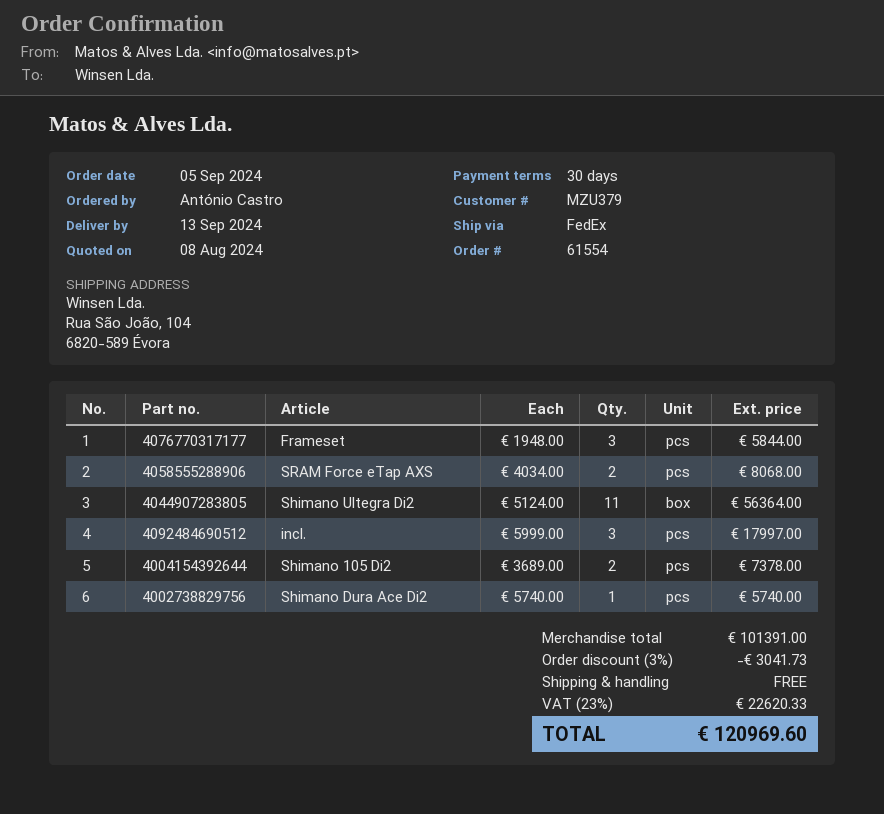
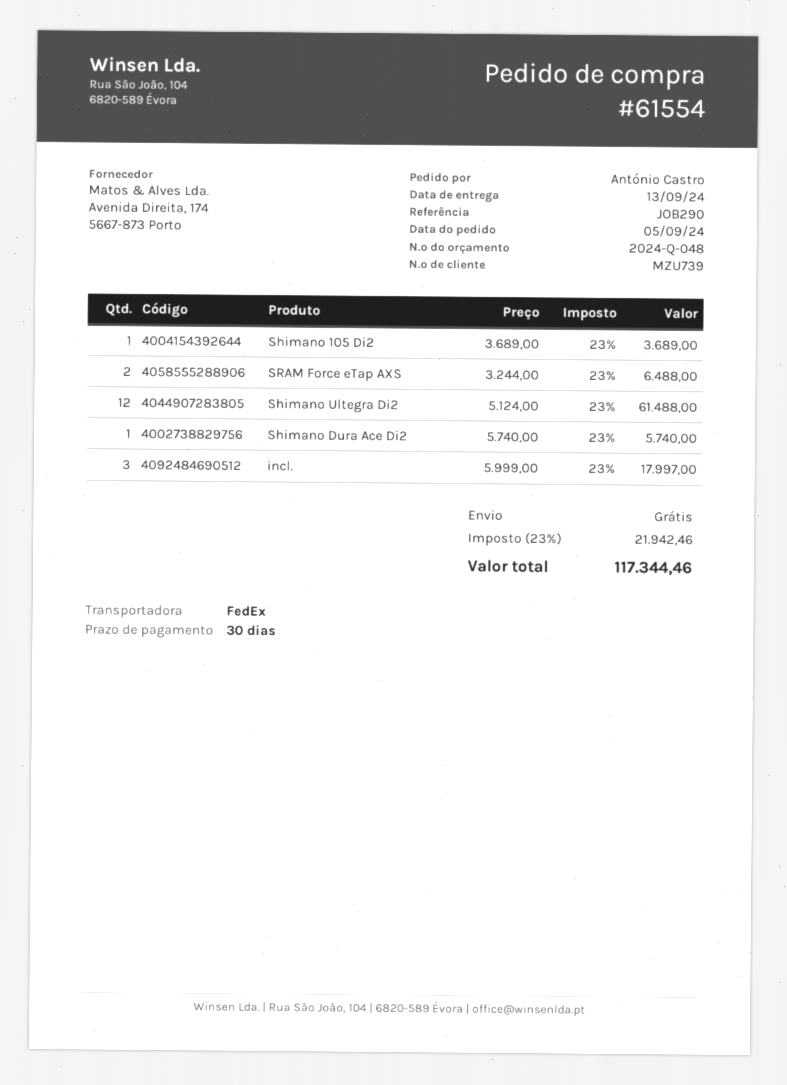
customer number: MZU379 -> MZU739
Frameset: 3 x 1948.00 = 5844.00 -> none
SRAM Force eTap AXS: 2 x 4034.00 = 8068.00 -> 2 x 3244.00 = 6488.00
Shimano Ultegra Di2: 11 x 5124.00 = 56364.00 -> 12 x 5124.00 = 61488.00
Shimano 105 Di2: 2 x 3689.00 = 7378.00 -> 1 x 3689.00 = 3689.00
discount: 3% = 3041.73 -> none
tax: 23% = 22620.33 -> 23% = 21942.46
total: 120969.60 -> 117344.46

